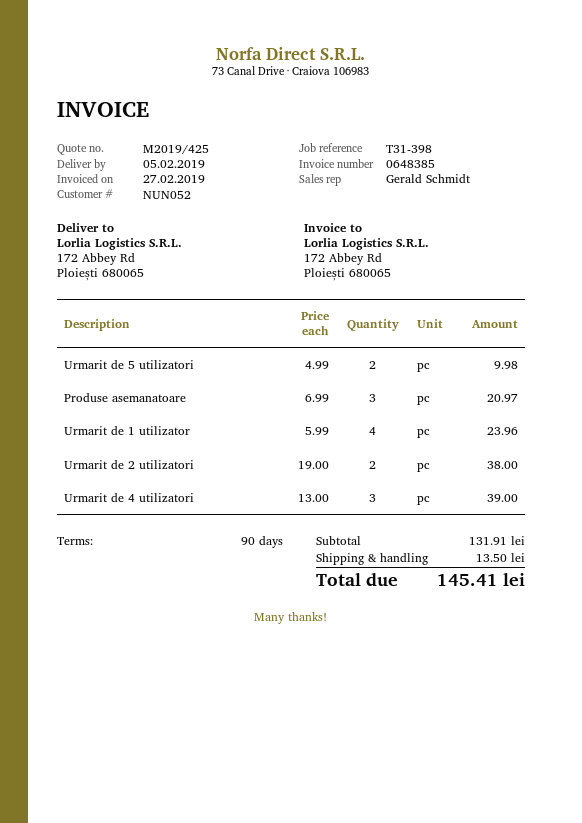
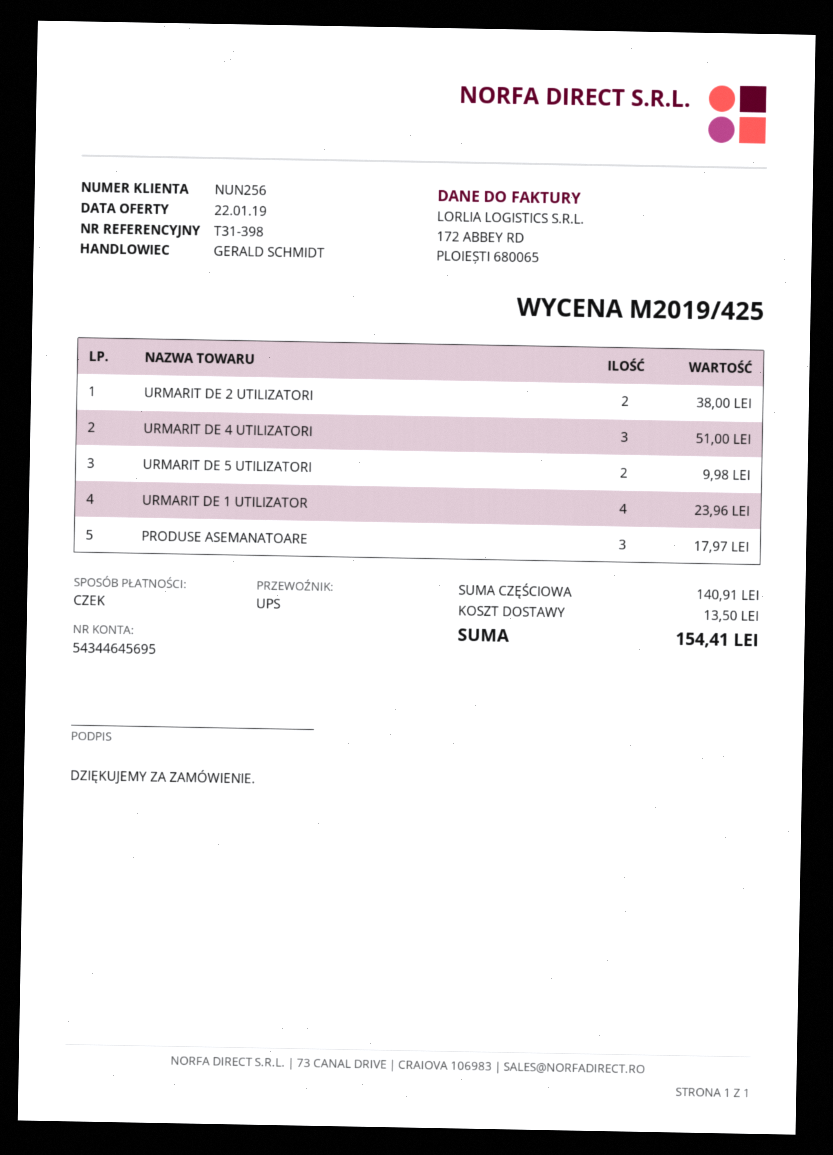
customer number: NUN052 -> NUN256
Produse asemanatoare: 3 for 20.97 -> 3 for 17.97
Urmarit de 4 utilizatori: 3 for 39.00 -> 3 for 51.00
subtotal: 131.91 -> 140.91
total: 145.41 -> 154.41

